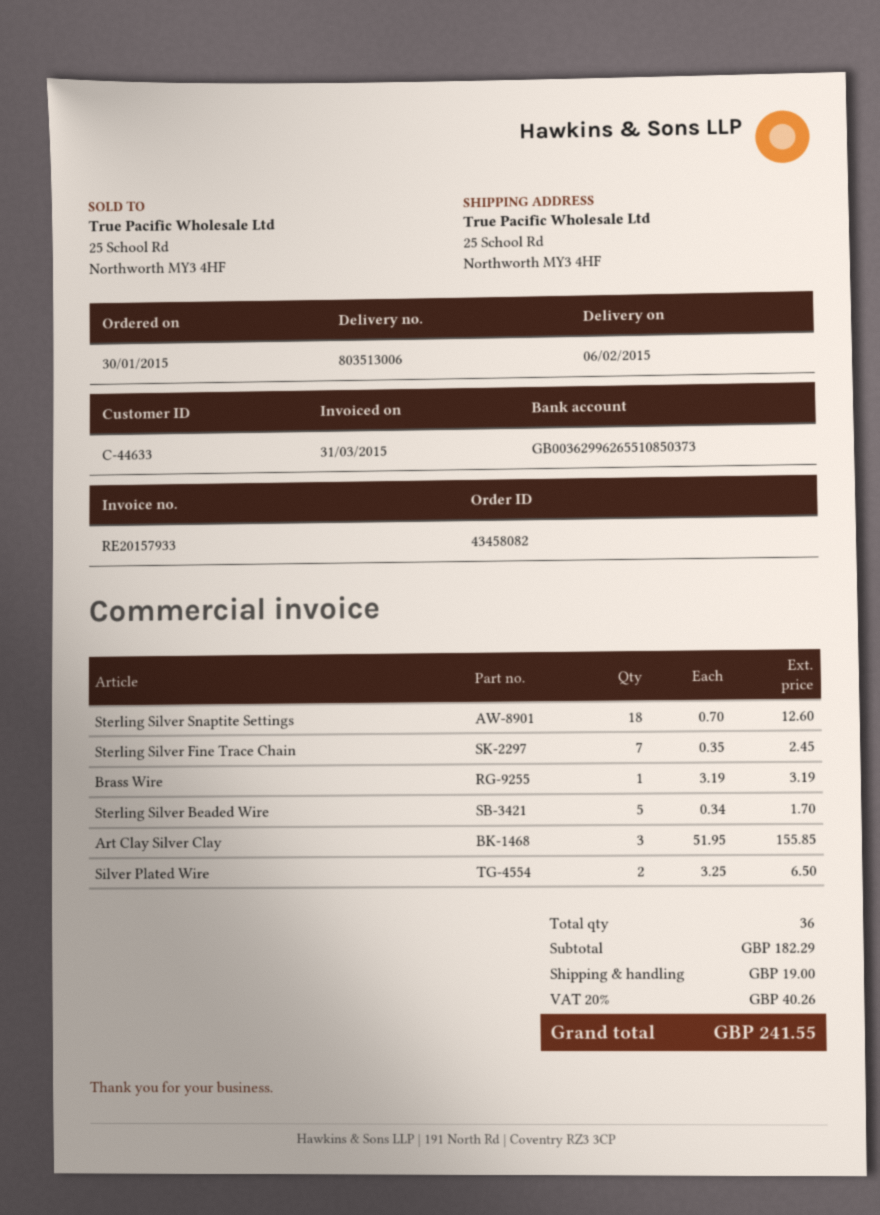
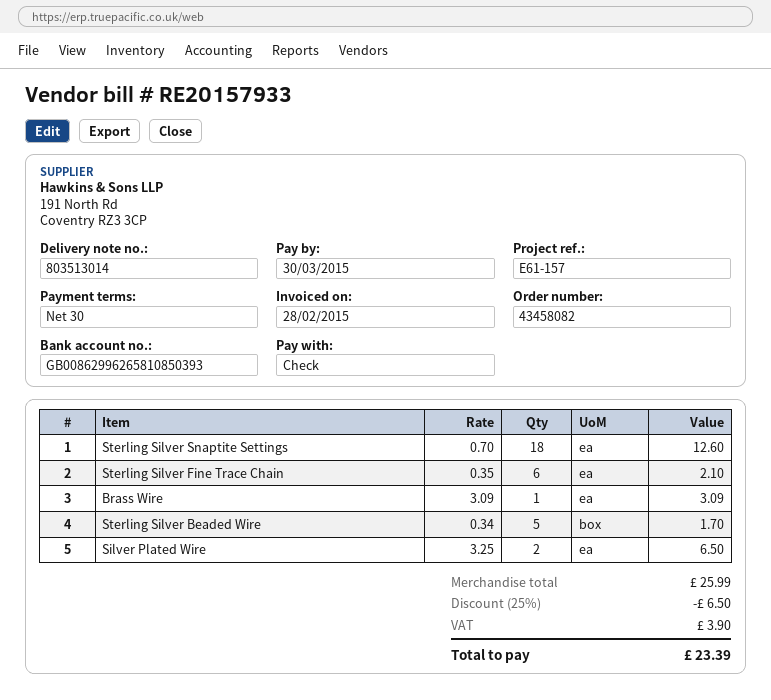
delivery note number: 803513006 -> 803513014
invoice date: 2015-03-31 -> 2015-02-28
bank account: GB00362996265510850373 -> GB00862996265810850393
Sterling Silver Fine Trace Chain: 7 x 0.35 = 2.45 -> 6 x 0.35 = 2.10
Brass Wire: 1 x 3.19 = 3.19 -> 1 x 3.09 = 3.09
Art Clay Silver Clay: 3 x 51.95 = 155.85 -> none
subtotal: 182.29 -> 25.99
discount: none -> 25% = 6.50
shipping: 19.00 -> none
tax: 40.26 -> 3.90
total: 241.55 -> 23.39

